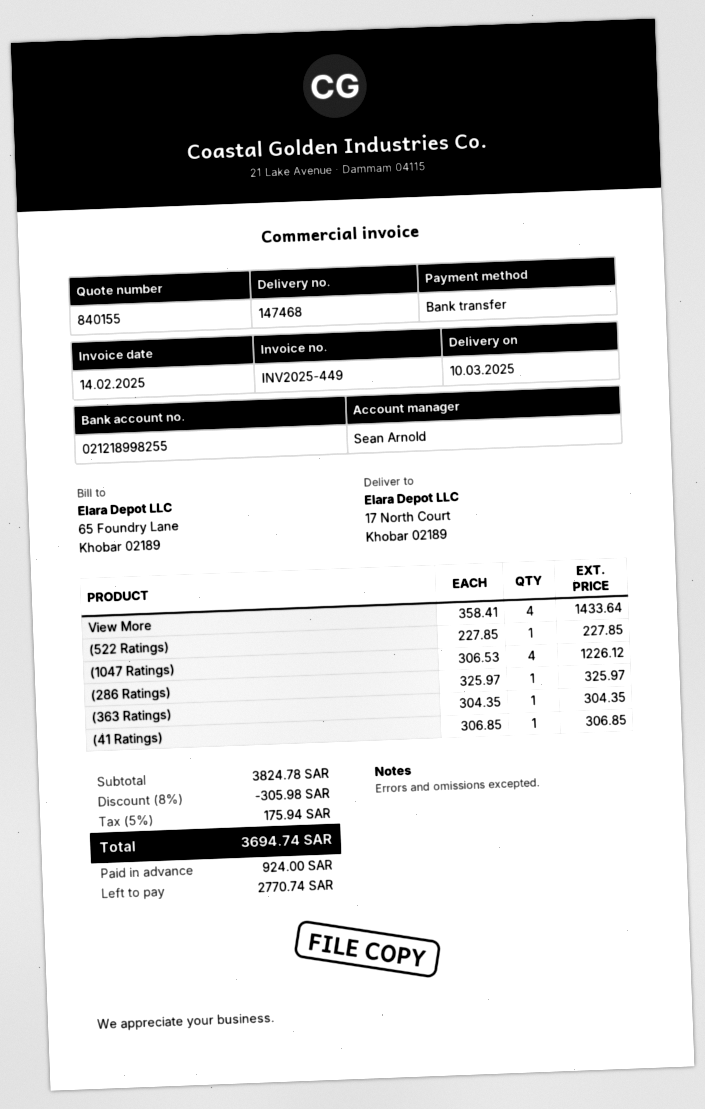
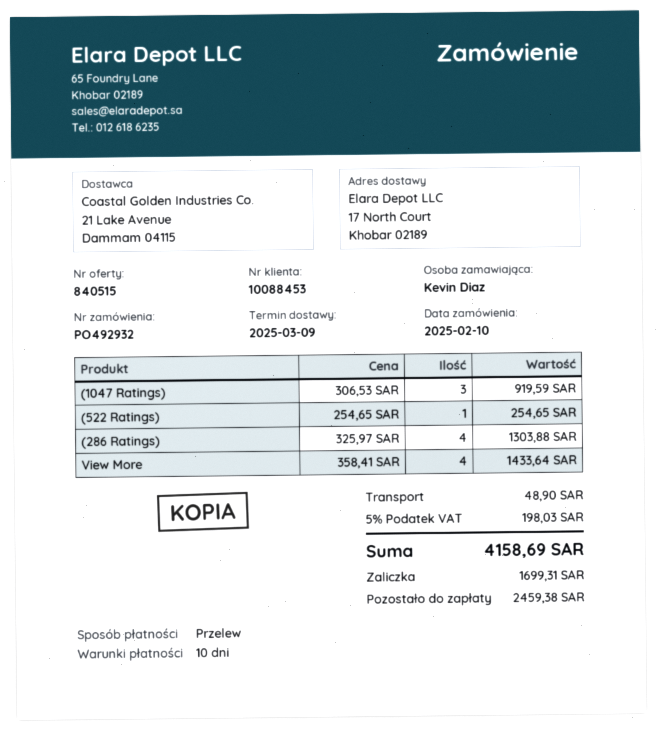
quote number: 840155 -> 840515
delivery date: 2025-03-10 -> 2025-03-09
(522 Ratings): 1 x 227.85 = 227.85 -> 1 x 254.65 = 254.65
(1047 Ratings): 4 x 306.53 = 1226.12 -> 3 x 306.53 = 919.59
(286 Ratings): 1 x 325.97 = 325.97 -> 4 x 325.97 = 1303.88
(363 Ratings): 1 x 304.35 = 304.35 -> none
(41 Ratings): 1 x 306.85 = 306.85 -> none
discount: 8% = 305.98 -> none
shipping: none -> 48.90
tax: 5% = 175.94 -> 5% = 198.03
total: 3694.74 -> 4158.69
deposit: 924.00 -> 1699.31
balance: 2770.74 -> 2459.38

